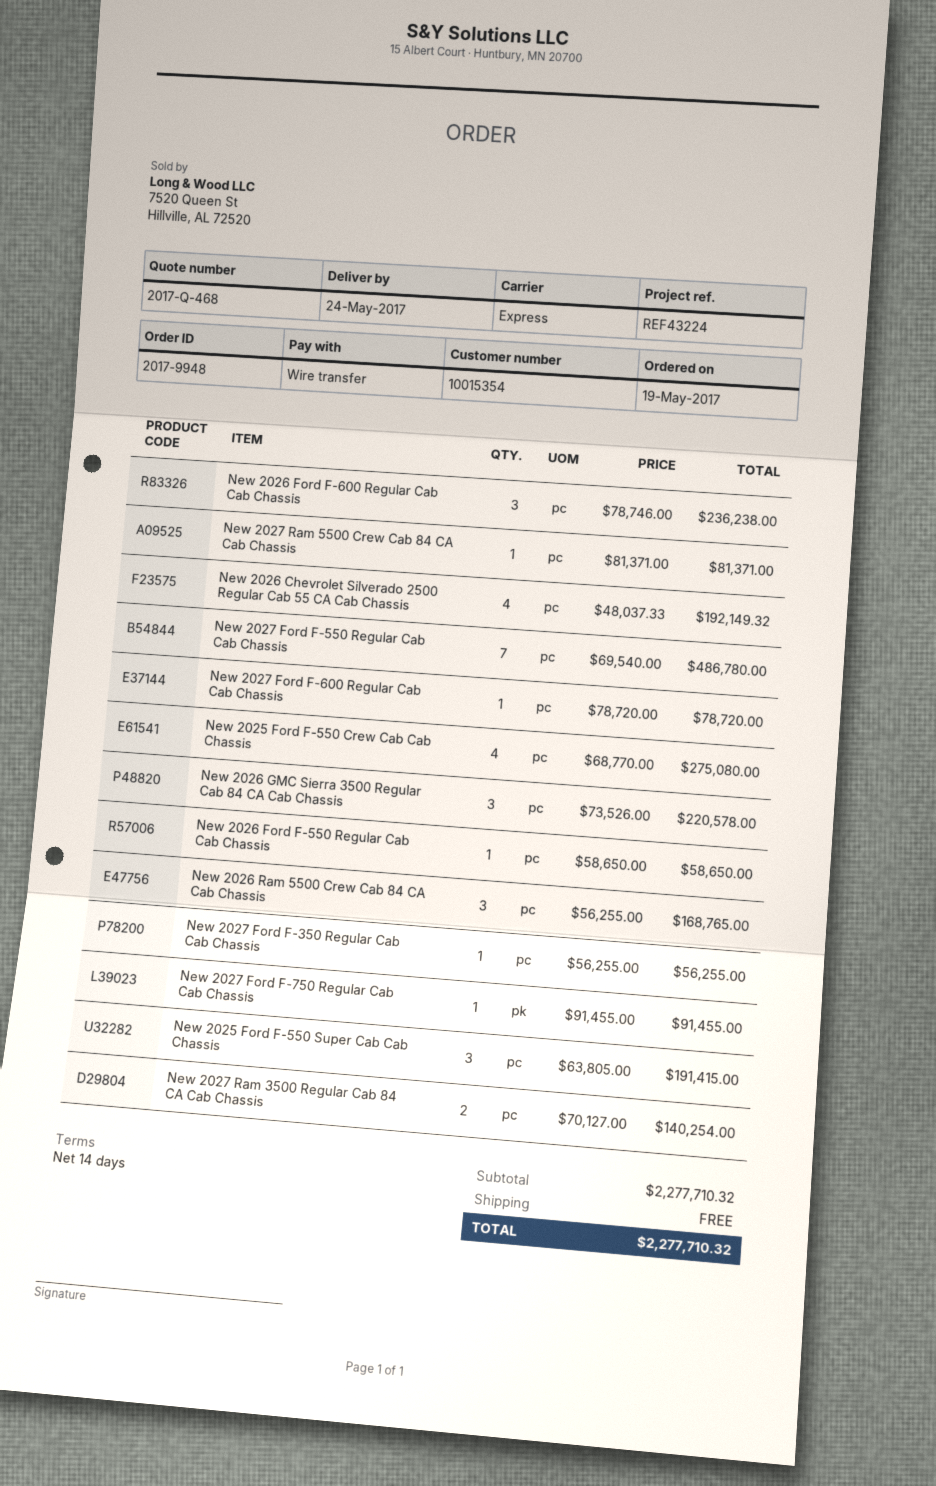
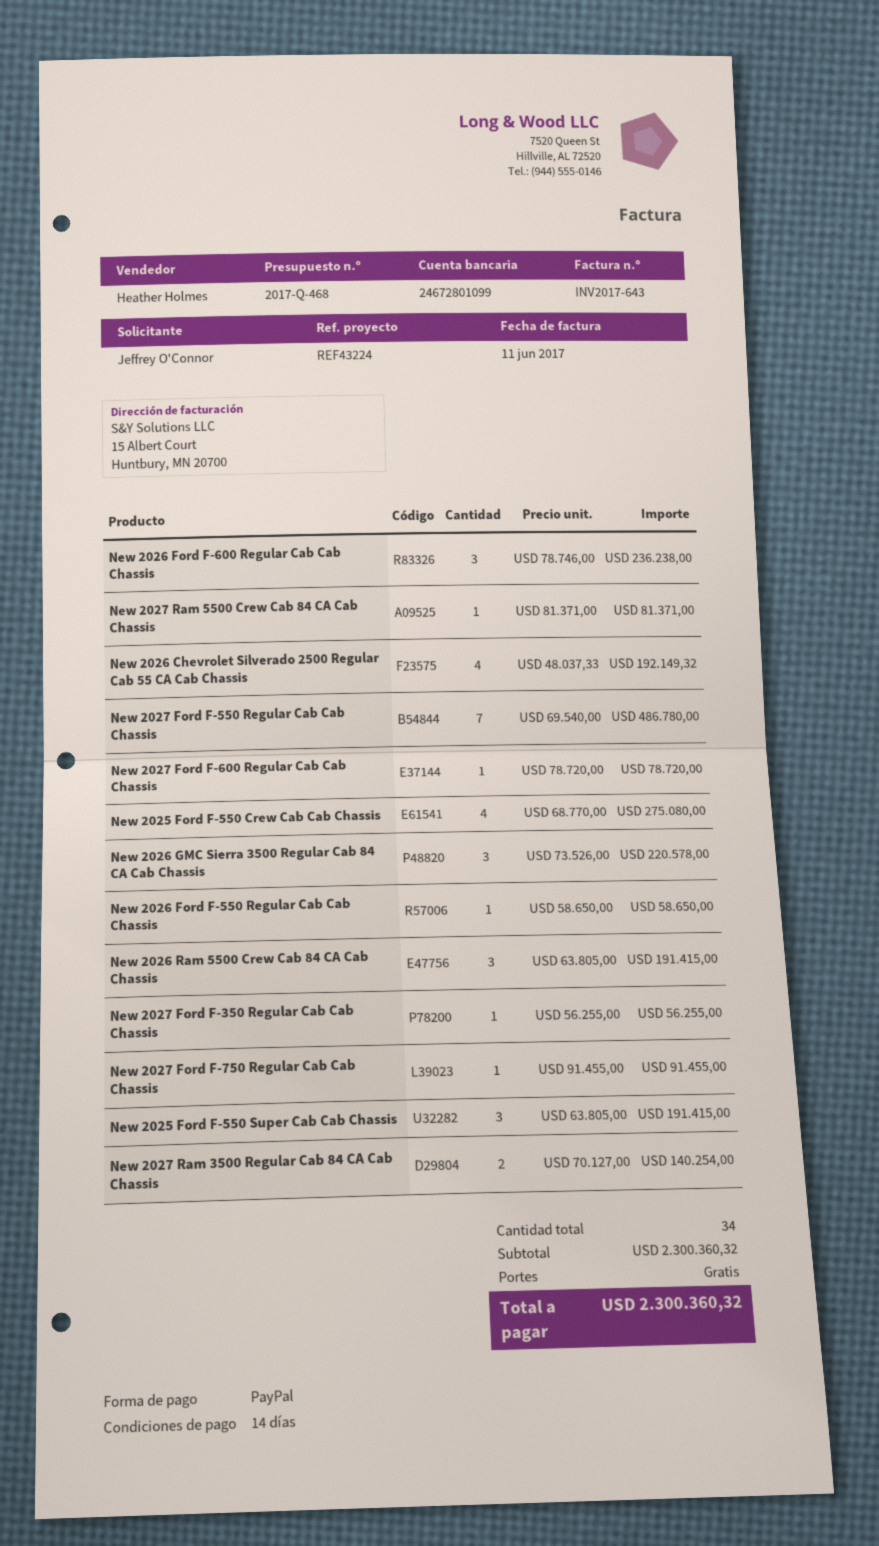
payment method: bank transfer -> PayPal
New 2026 Ram 5500 Crew Cab 84 CA Cab Chassis: 3 x 56255.00 = 168765.00 -> 3 x 63805.00 = 191415.00
subtotal: 2277710.32 -> 2300360.32
total: 2277710.32 -> 2300360.32

